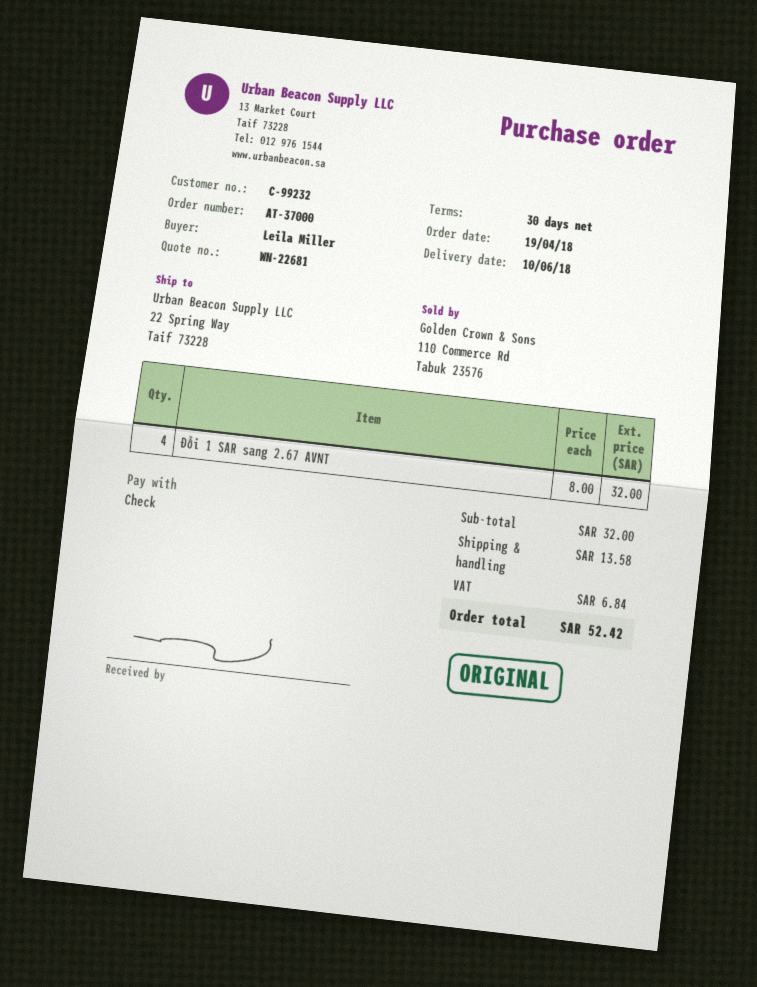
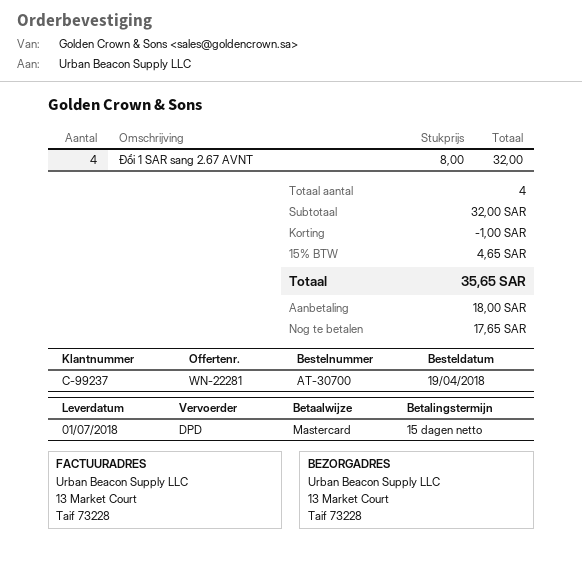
quote number: WN-22681 -> WN-22281
order number: AT-37000 -> AT-30700
delivery date: 2018-06-10 -> 2018-07-01
payment terms: 30 days -> 15 days
customer number: C-99232 -> C-99237
payment method: cheque -> Mastercard
ship to: 22 Spring Way, Taif 73228 -> 13 Market Court, Taif 73228
discount: none -> 1.00
shipping: 13.58 -> none
tax: 6.84 -> 4.65
total: 52.42 -> 35.65

